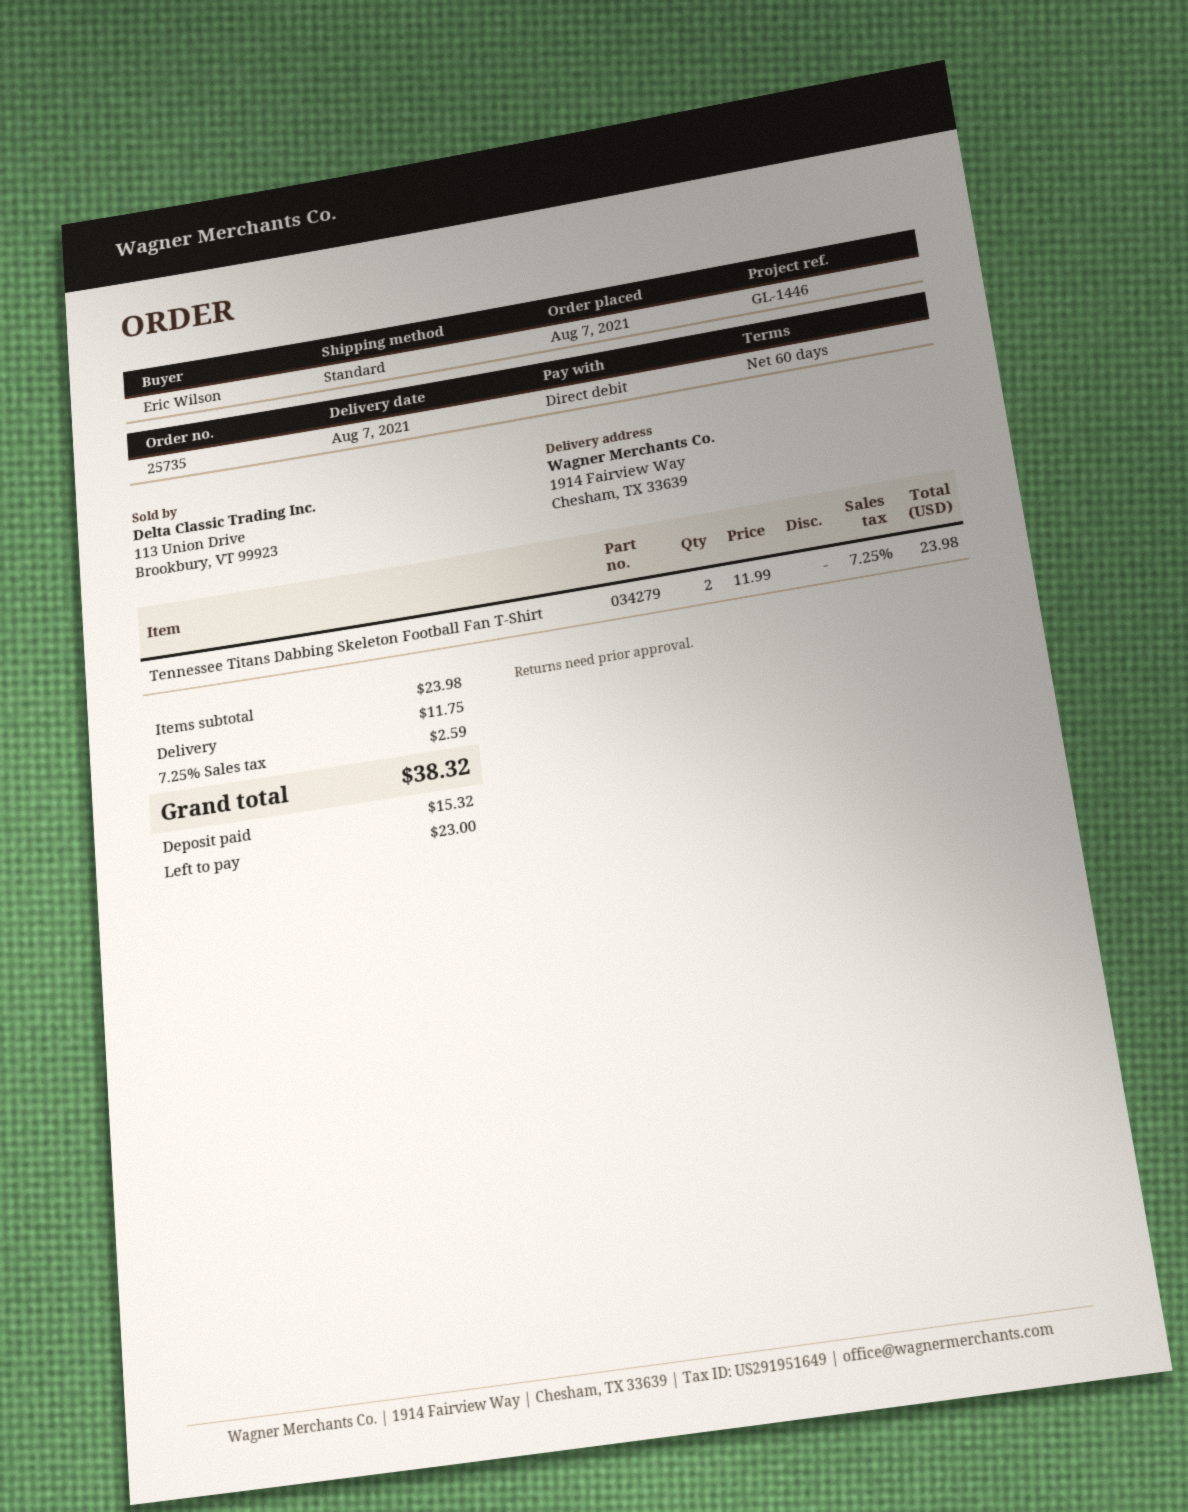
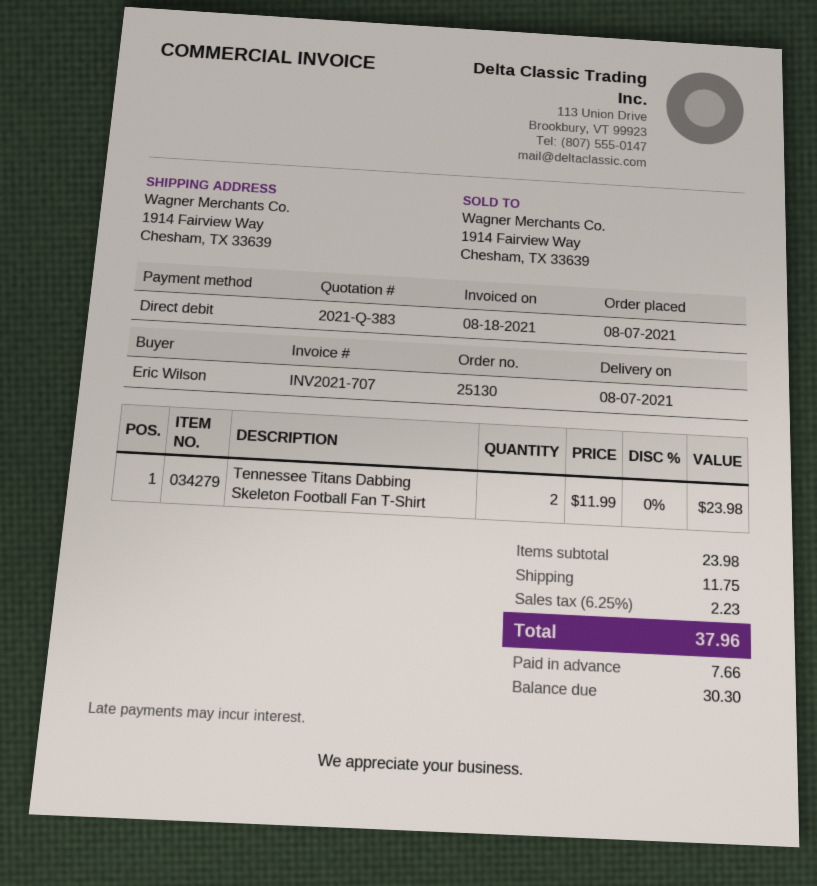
order number: 25735 -> 25130
tax: 7.25% = 2.59 -> 6.25% = 2.23
total: 38.32 -> 37.96
deposit: 15.32 -> 7.66
balance: 23.00 -> 30.30

